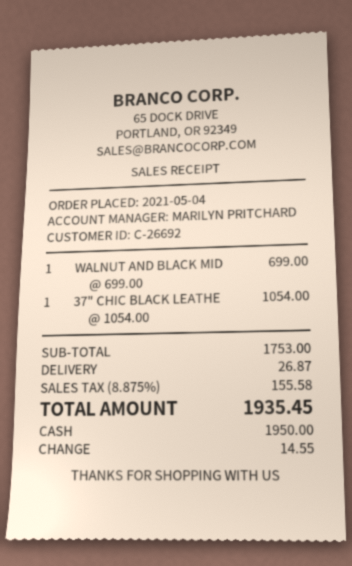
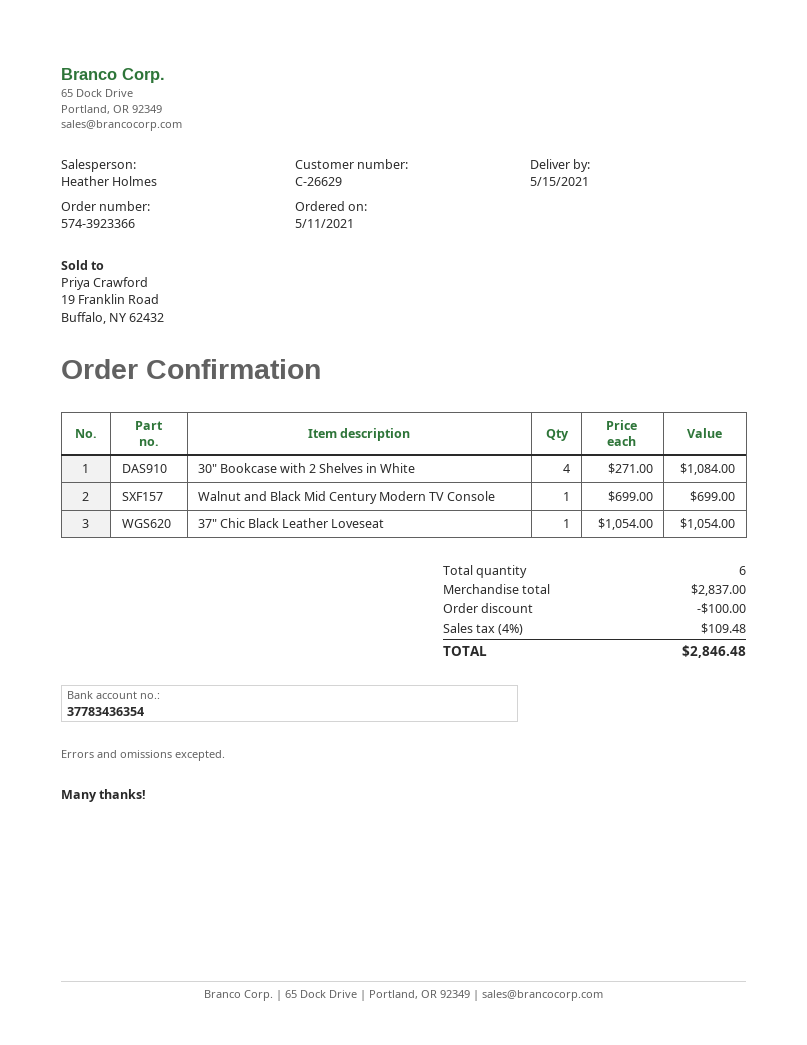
order date: 2021-05-04 -> 2021-05-11
customer number: C-26692 -> C-26629
sales rep: MARILYN PRITCHARD -> Heather Holmes
30" Bookcase with 2 Shelves in White: none -> 4 x 271.00 = 1084.00
subtotal: 1753.00 -> 2837.00
discount: none -> 100.00
shipping: 26.87 -> none
tax: 8.875% = 155.58 -> 4% = 109.48
total: 1935.45 -> 2846.48

